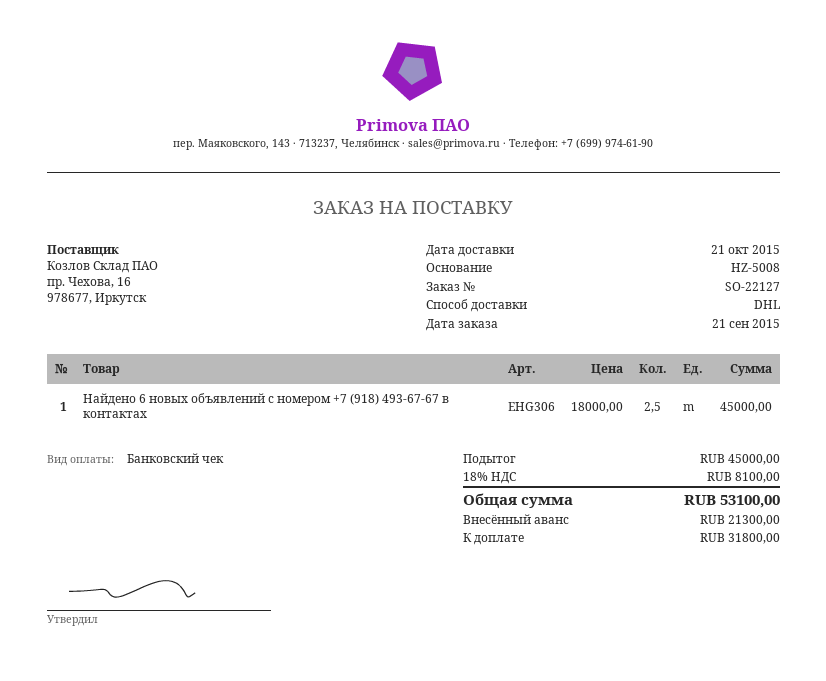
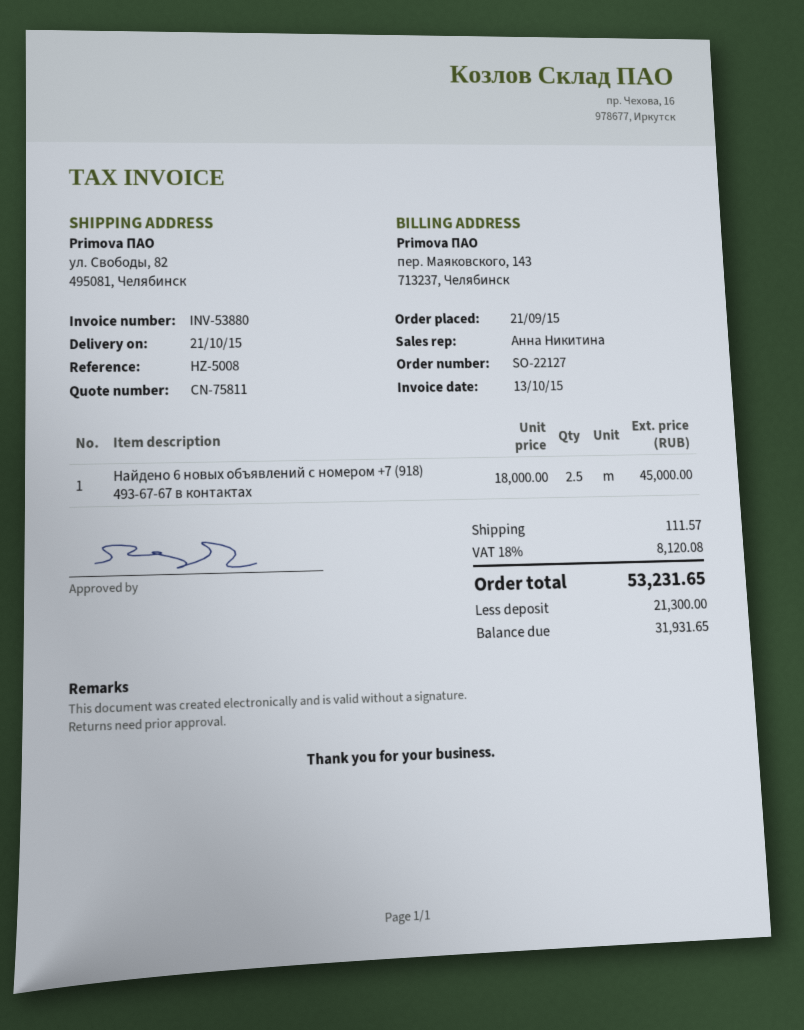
shipping: none -> 111.57
tax: 18% = 8100.00 -> 18% = 8120.08
total: 53100.00 -> 53231.65
balance: 31800.00 -> 31931.65

